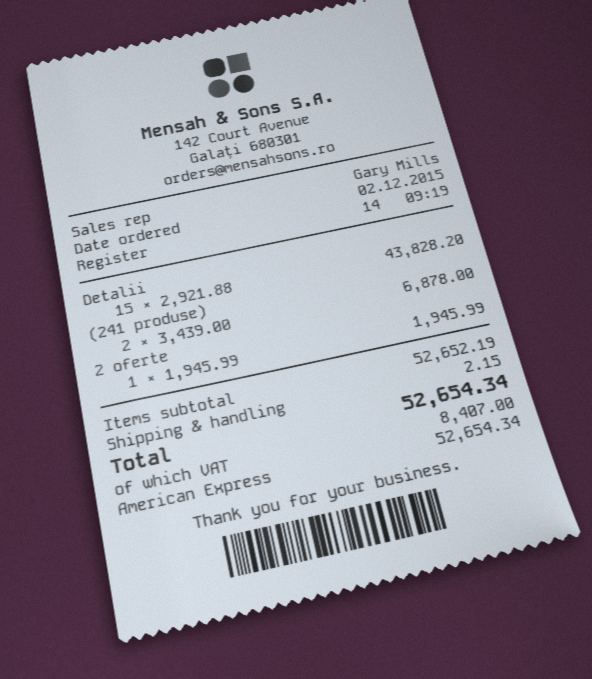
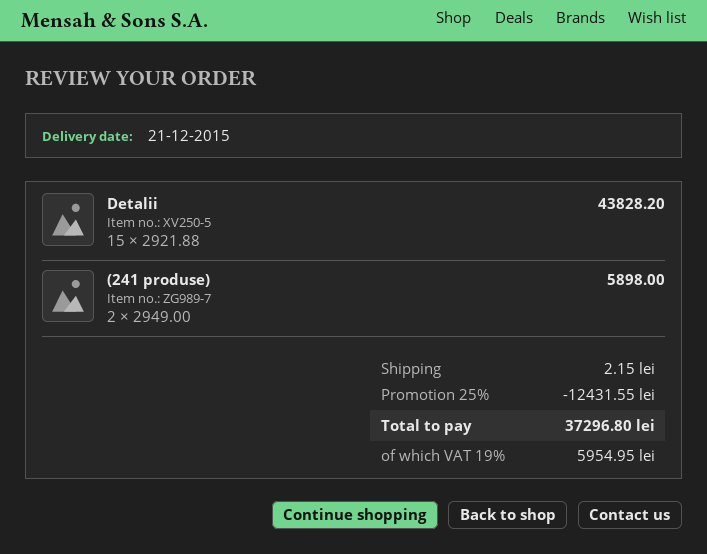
(241 produse): 2 x 3439.00 = 6878.00 -> 2 x 2949.00 = 5898.00
2 oferte: 1 x 1945.99 = 1945.99 -> none
discount: none -> 25% = 12431.55
tax: 8407.00 -> 5954.95
total: 52654.34 -> 37296.80

